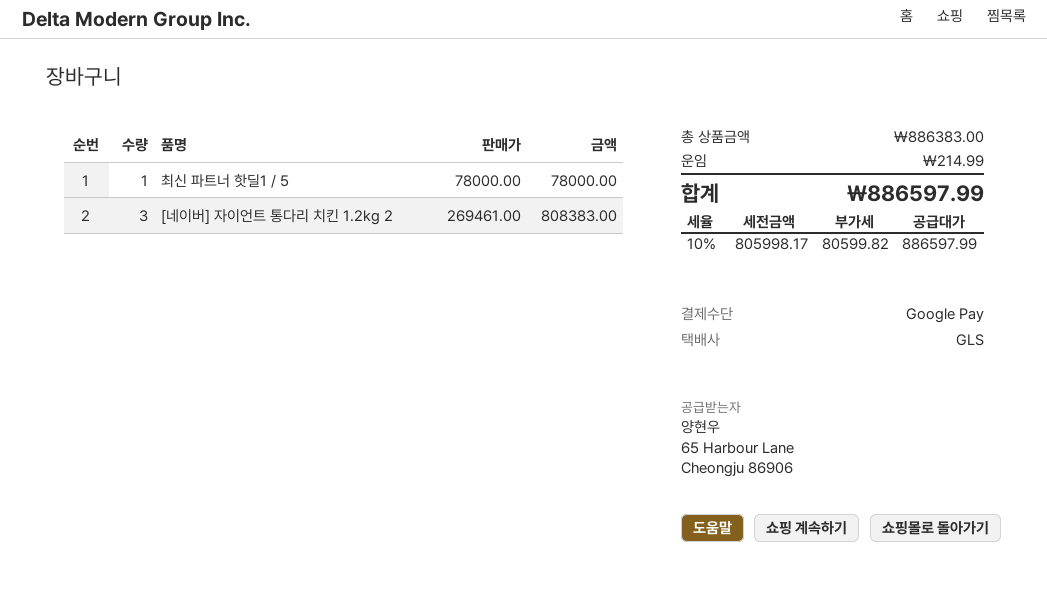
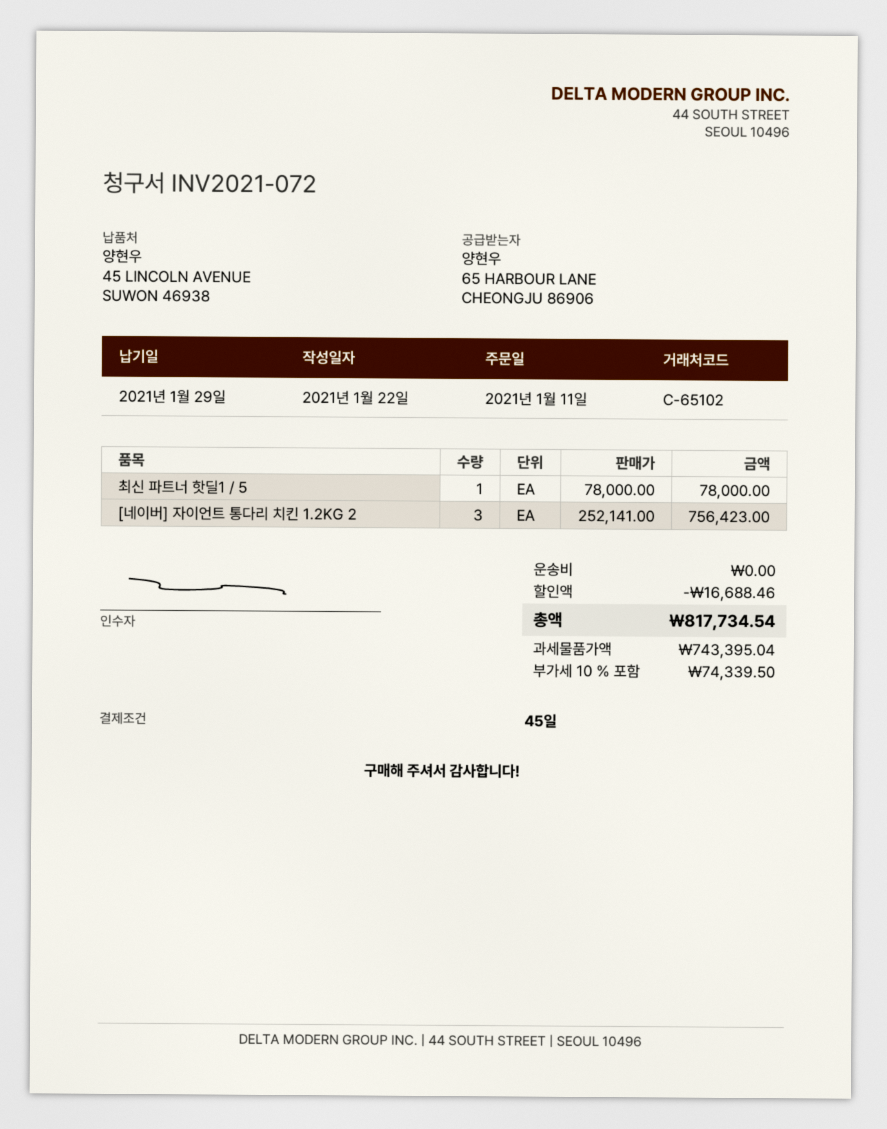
[네이버] 자이언트 통다리 치킨 1.2kg 2: 3 x 269461.00 = 808383.00 -> 3 x 252141.00 = 756423.00
discount: none -> 16688.46
shipping: 214.99 -> 0.00
net: 805998.17 -> 743395.04
tax: 10% = 80599.82 -> 10% = 74339.50
total: 886597.99 -> 817734.54

